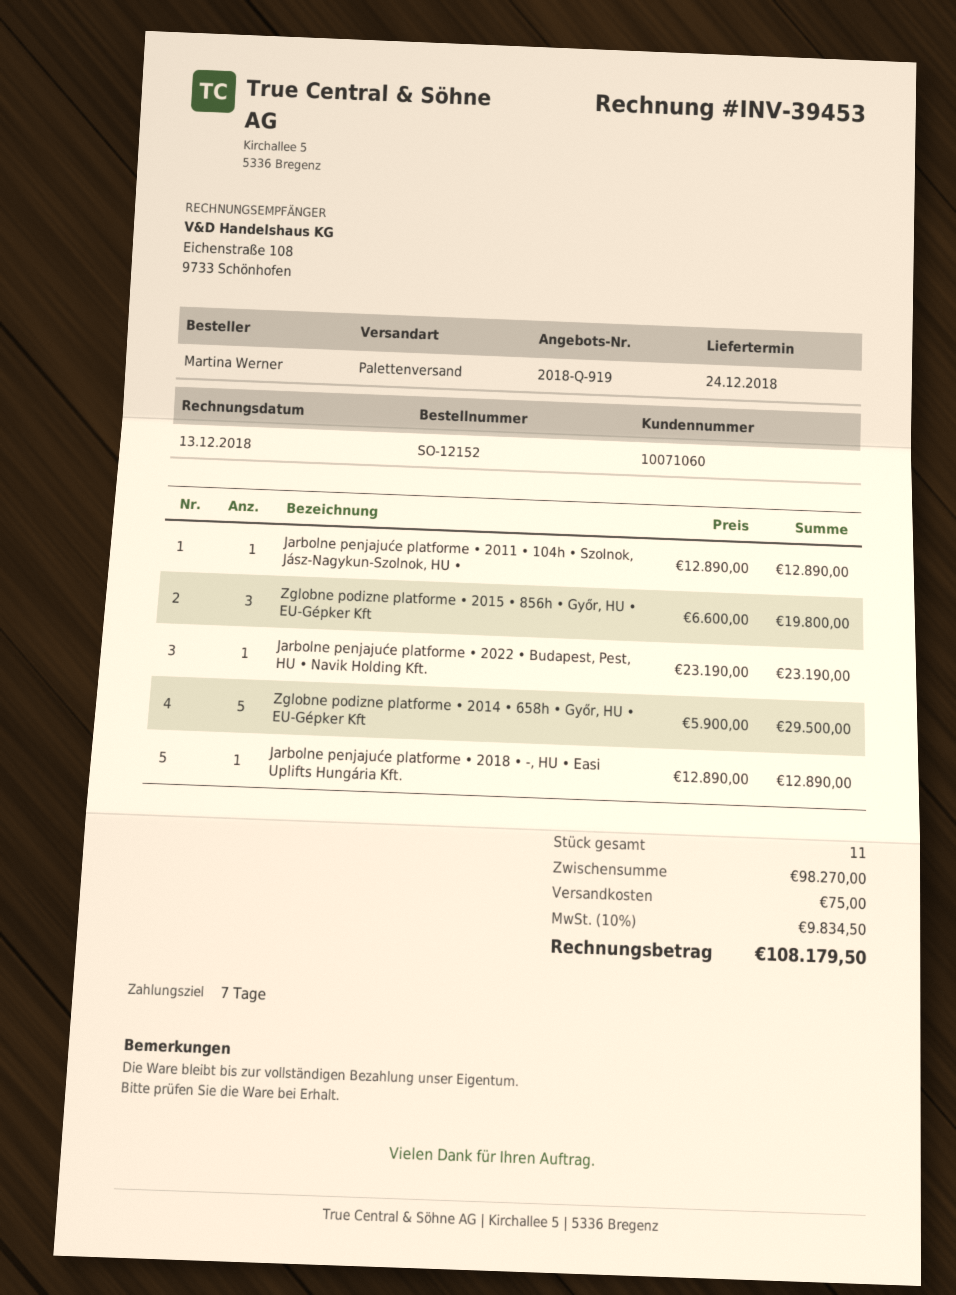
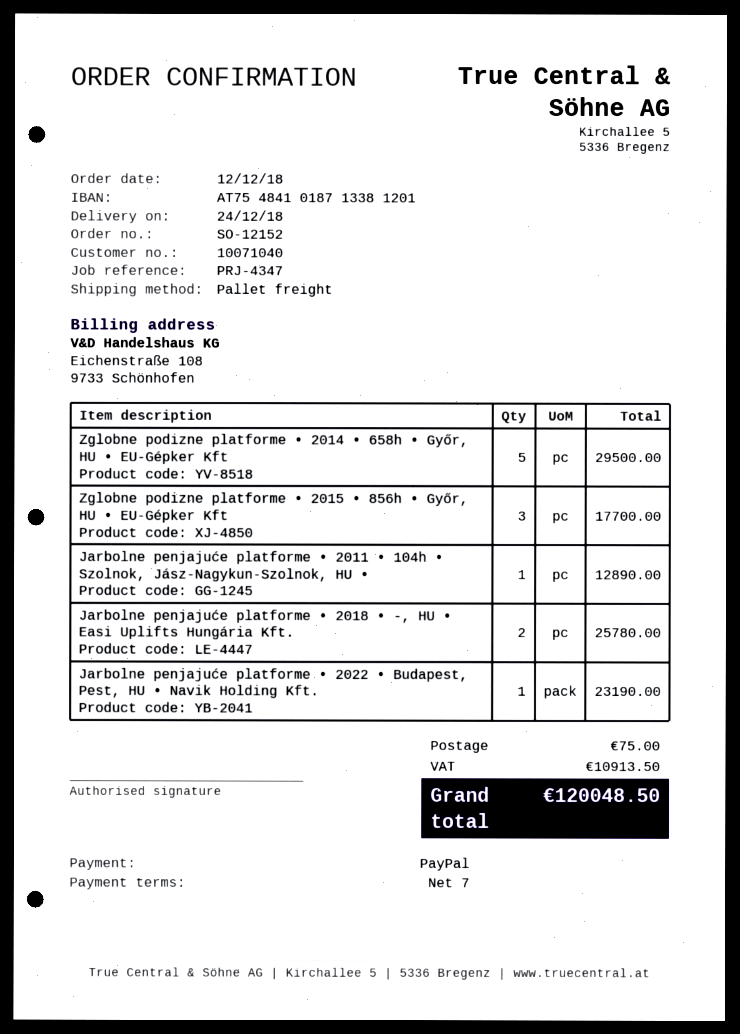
customer number: 10071060 -> 10071040
Zglobne podizne platforme • 2015 • 856h • Győr, HU • EU-Gépker Kft: 3 for 19800.00 -> 3 for 17700.00
Jarbolne penjajuće platforme • 2018 • -, HU • Easi Uplifts Hungária Kft.: 1 for 12890.00 -> 2 for 25780.00
tax: 9834.50 -> 10913.50
total: 108179.50 -> 120048.50

